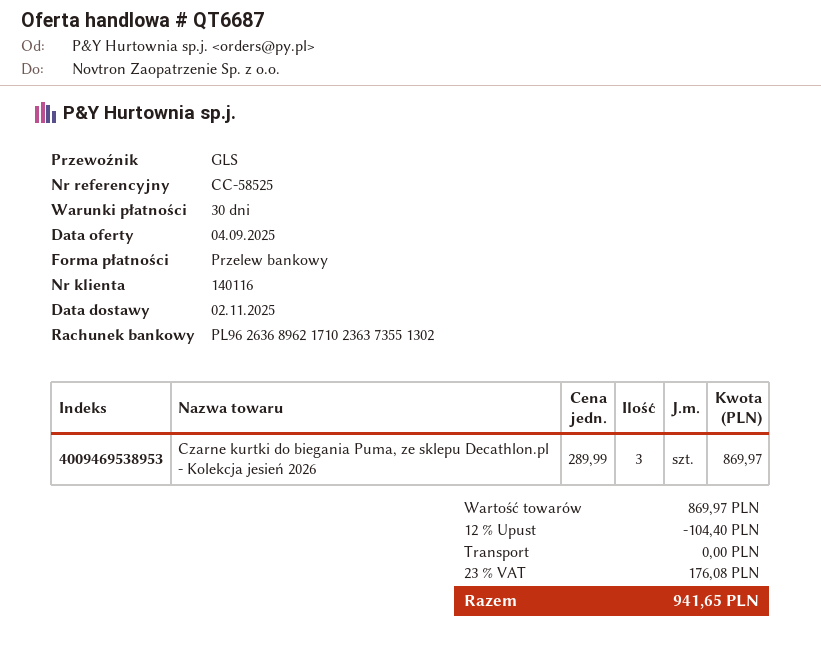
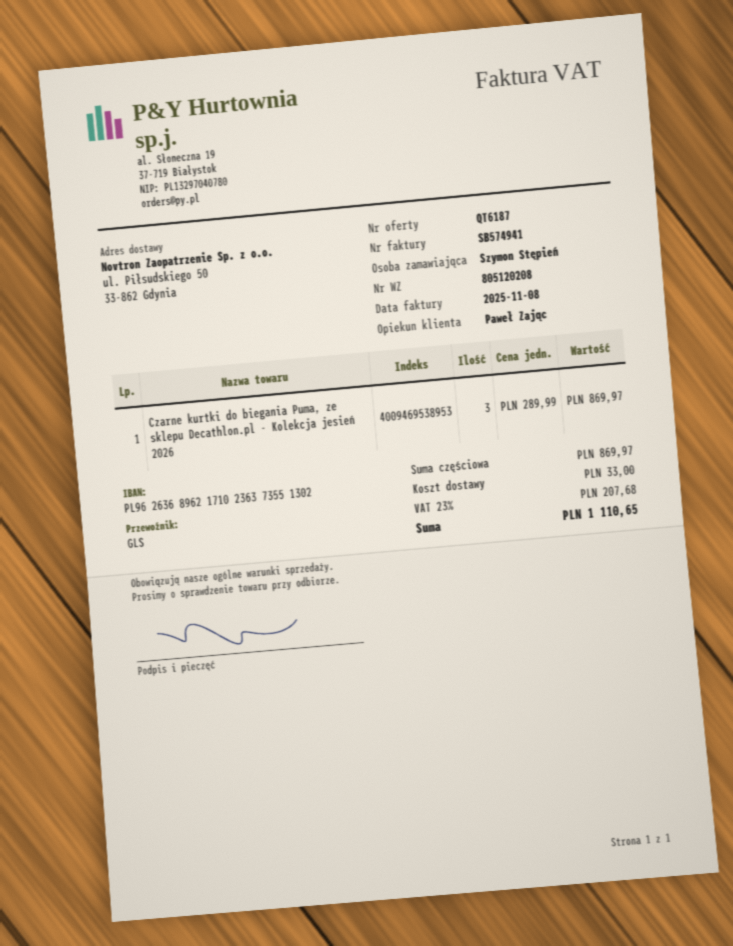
quote number: QT6687 -> QT6187
discount: 12% = 104.40 -> none
shipping: 0.00 -> 33.00
tax: 23% = 176.08 -> 23% = 207.68
total: 941.65 -> 1110.65

